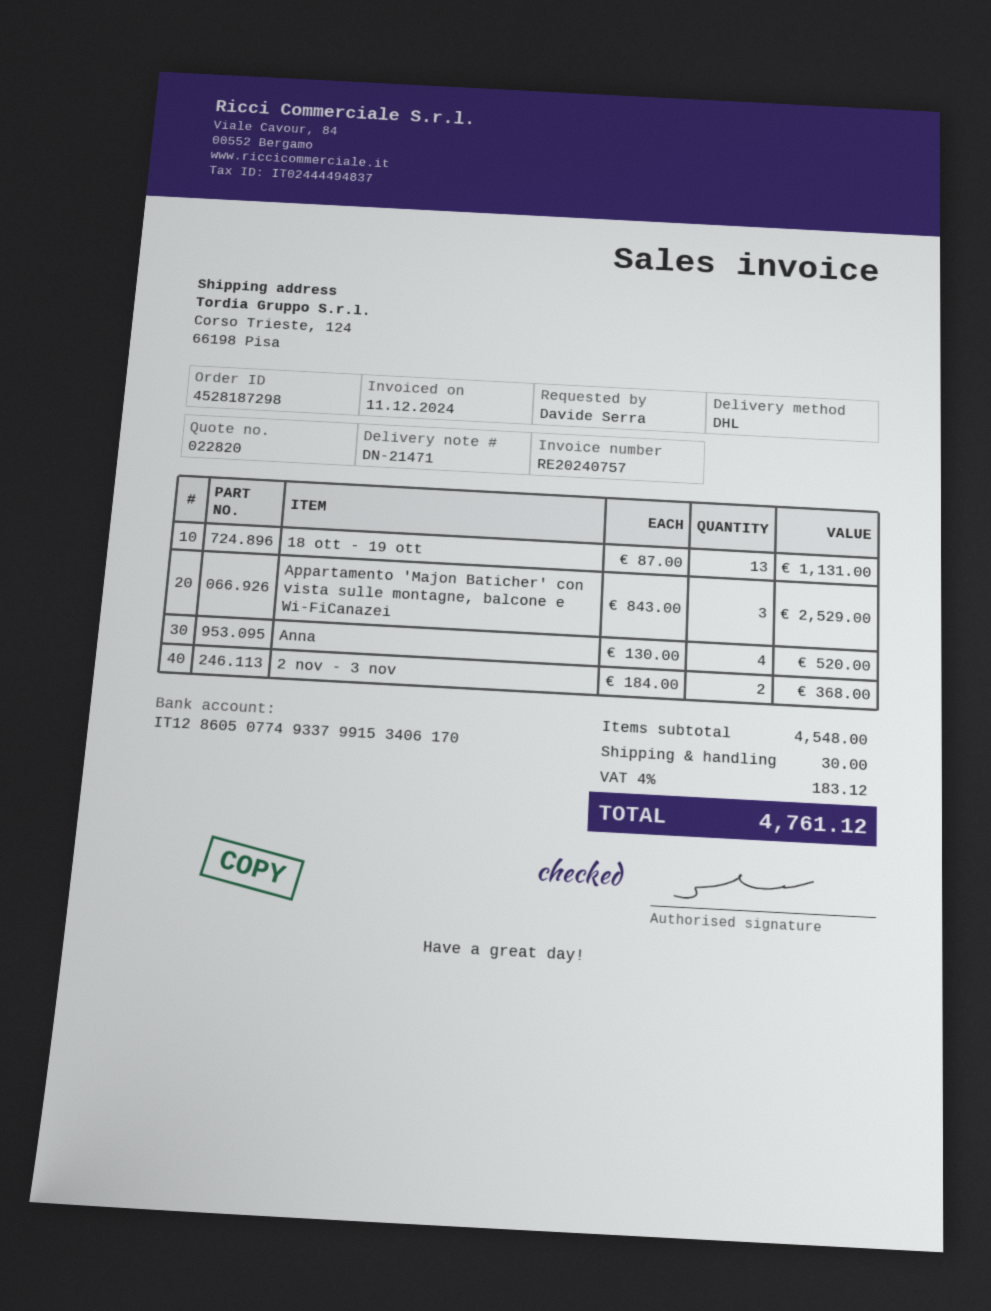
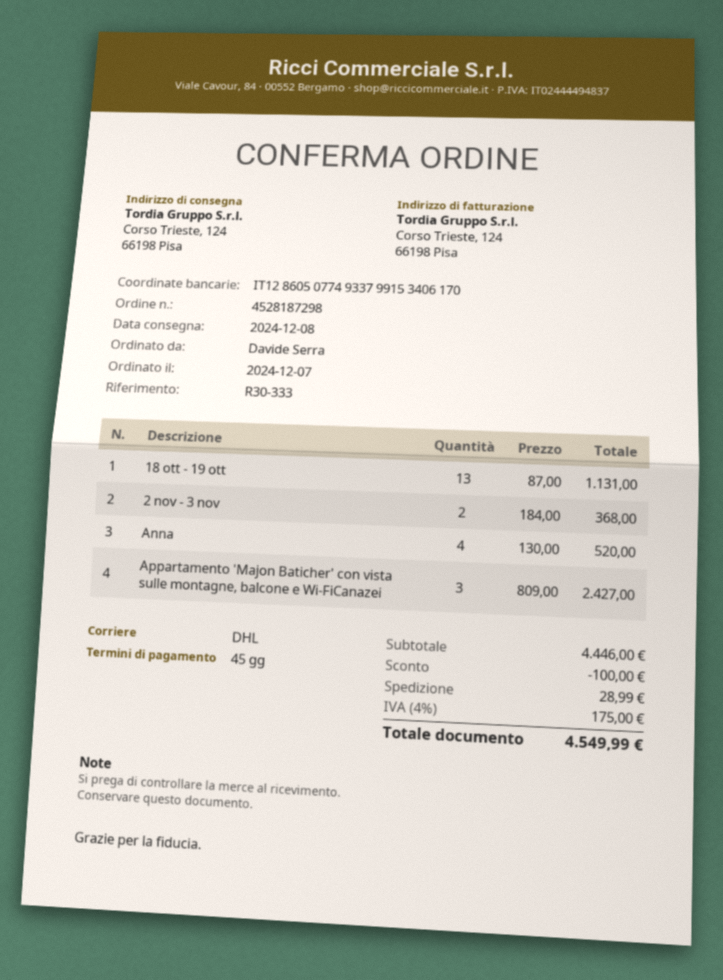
Appartamento 'Majon Baticher' con vista sulle montagne, balcone e Wi-FiCanazei: 3 x 843.00 = 2529.00 -> 3 x 809.00 = 2427.00
subtotal: 4548.00 -> 4446.00
discount: none -> 100.00
shipping: 30.00 -> 28.99
tax: 4% = 183.12 -> 4% = 175.00
total: 4761.12 -> 4549.99

